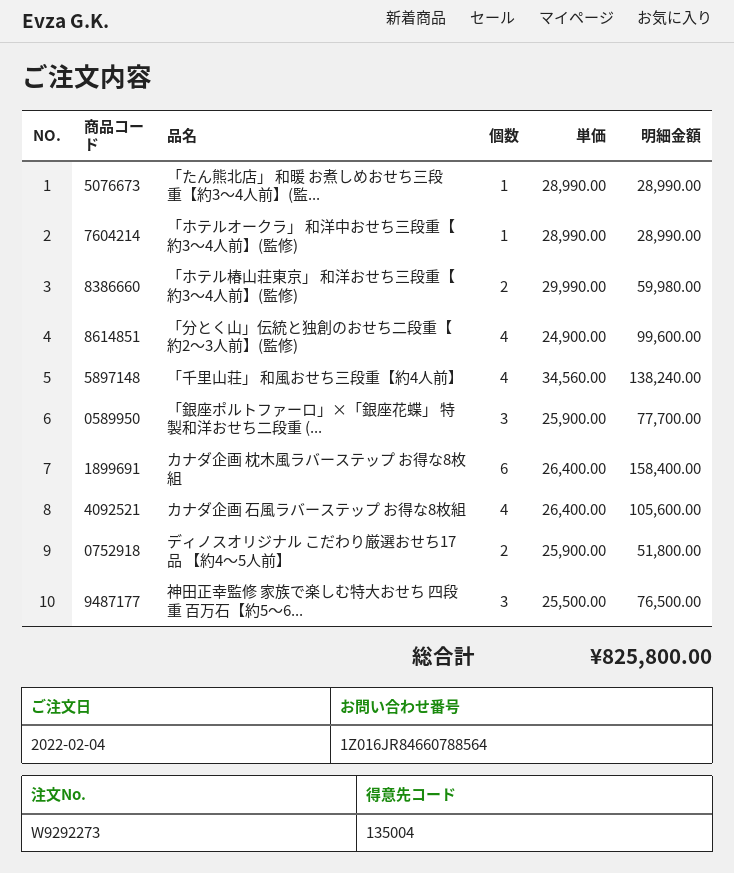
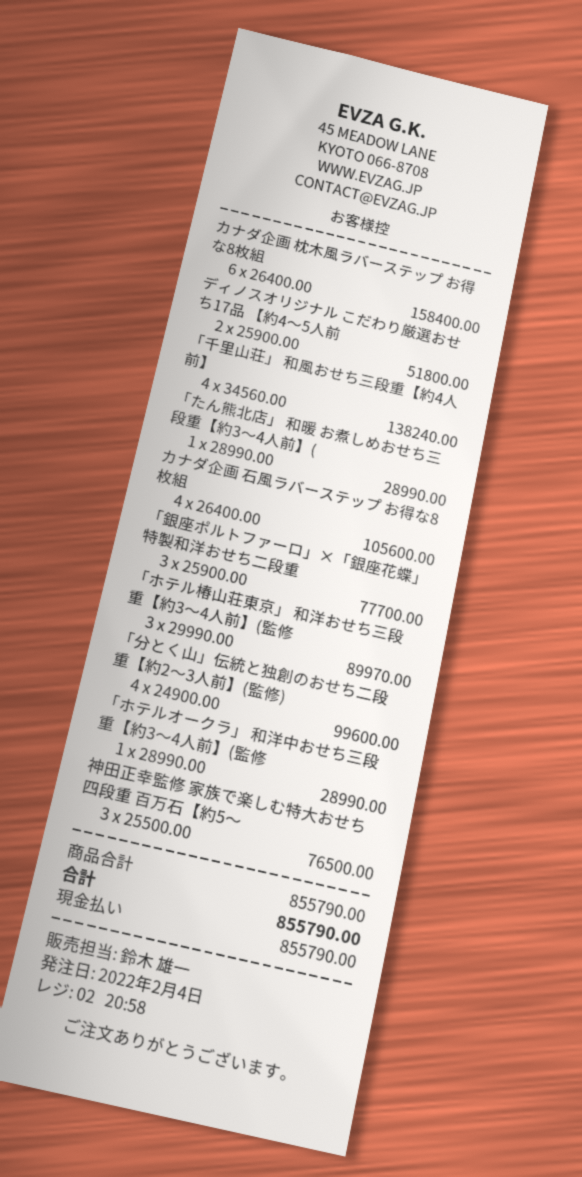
「ホテル椿山荘東京」 和洋おせち三段重【約3〜4人前】(監修): 2 x 29990.00 = 59980.00 -> 3 x 29990.00 = 89970.00
total: 825800.00 -> 855790.00

